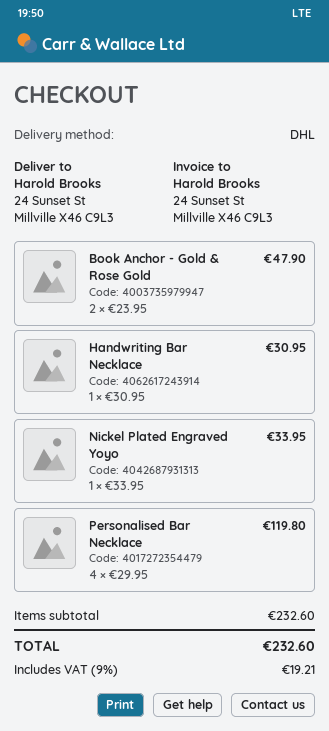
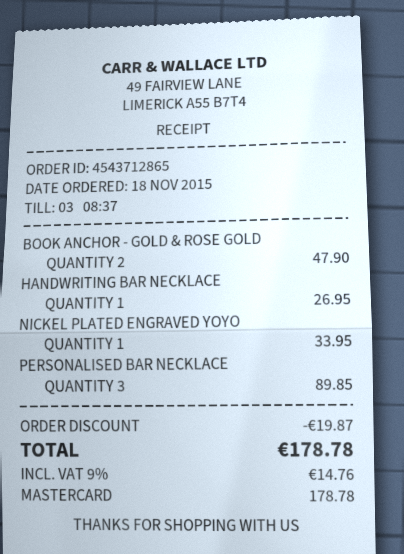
Handwriting Bar Necklace: 1 for 30.95 -> 1 for 26.95
Personalised Bar Necklace: 4 for 119.80 -> 3 for 89.85
discount: none -> 19.87
tax: 9% = 19.21 -> 9% = 14.76
total: 232.60 -> 178.78

